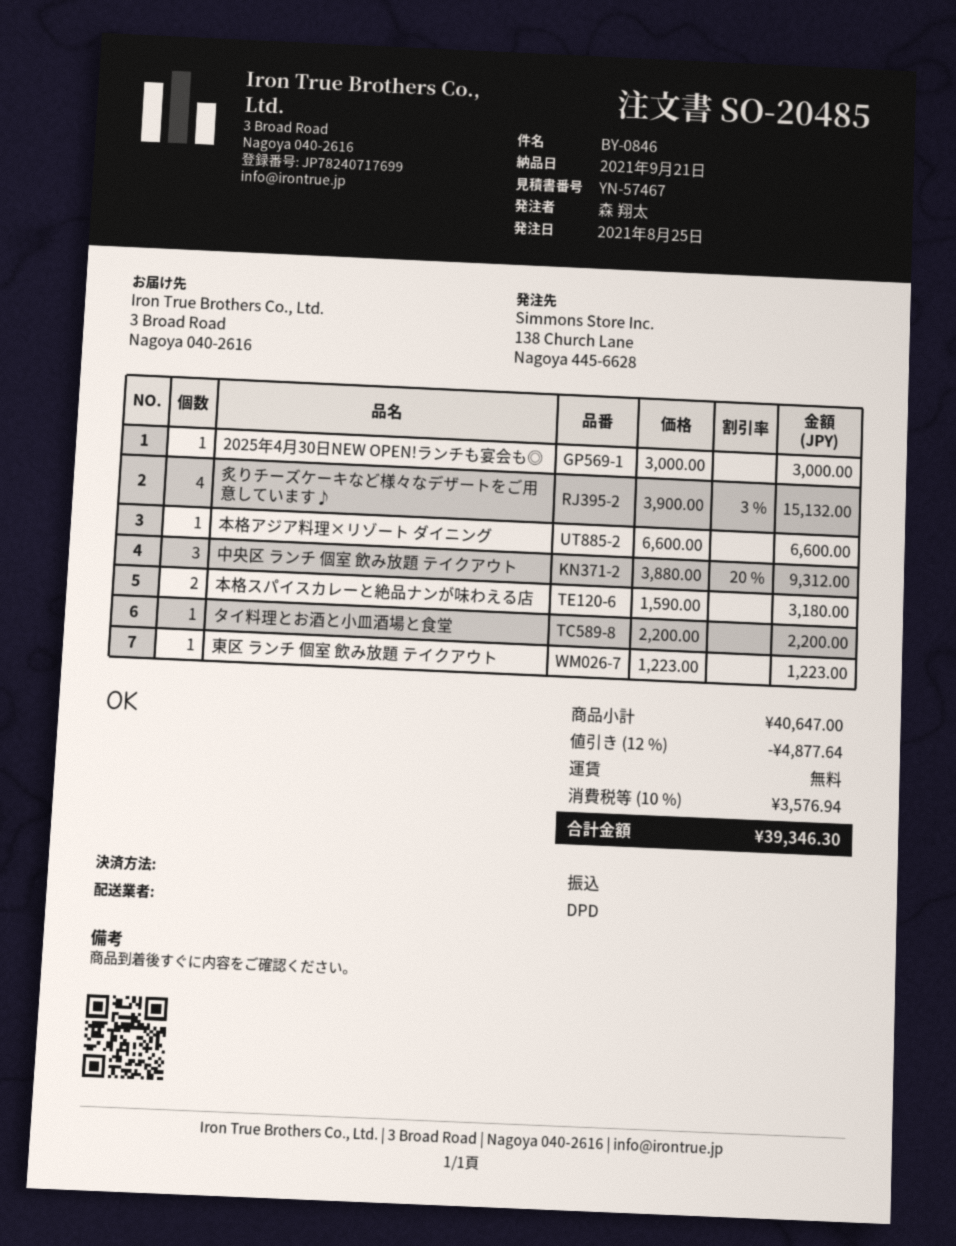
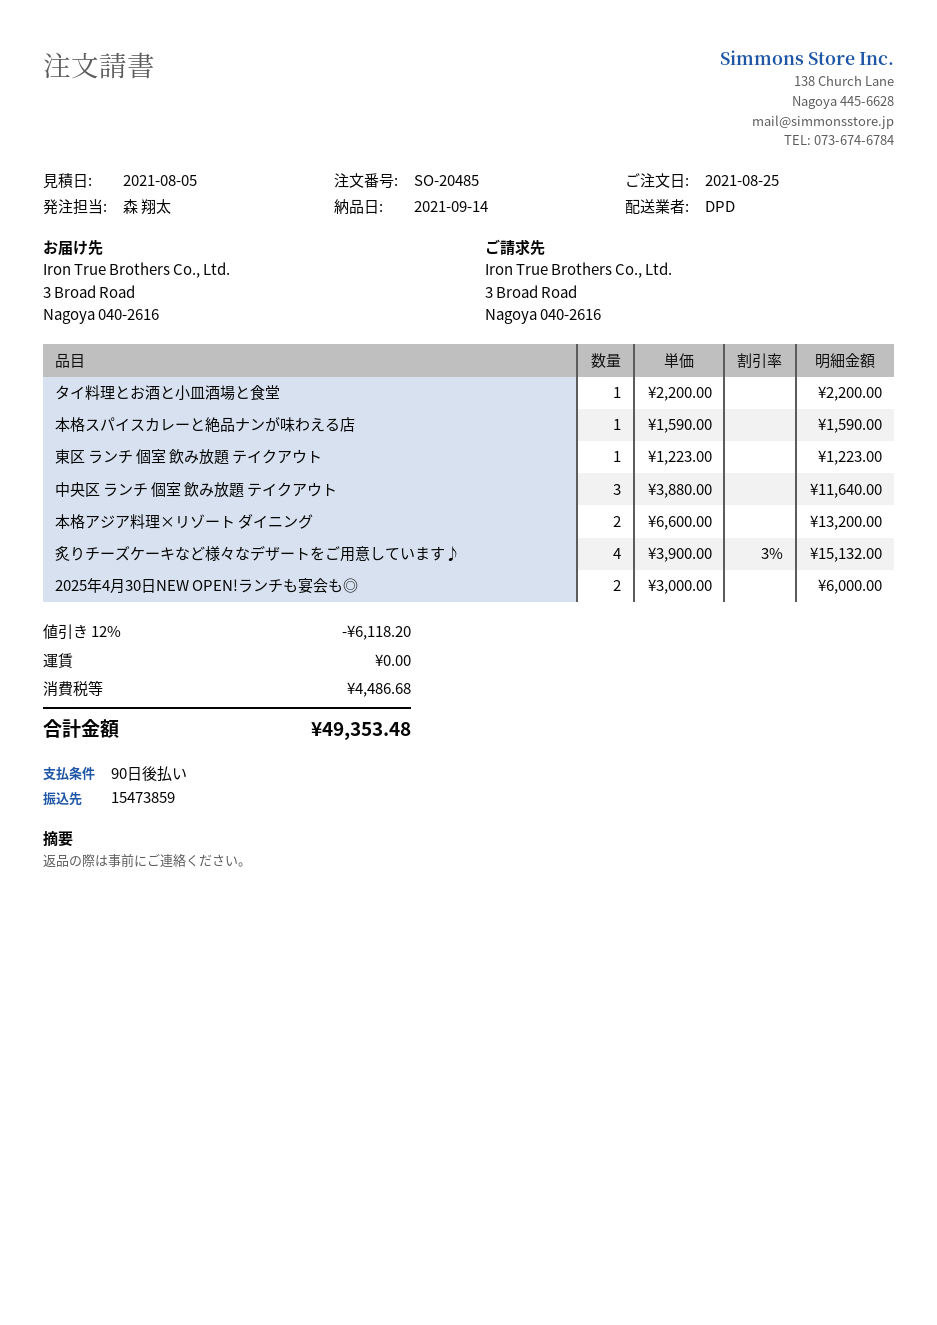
delivery date: 2021-09-21 -> 2021-09-14
2025年4月30日NEW OPEN!ランチも宴会も◎: 1 x 3000.00 = 3000.00 -> 2 x 3000.00 = 6000.00
本格アジア料理×リゾート ダイニング: 1 x 6600.00 = 6600.00 -> 2 x 6600.00 = 13200.00
中央区 ランチ 個室 飲み放題 テイクアウト: 3 x 3880.00 - 20% = 9312.00 -> 3 x 3880.00 = 11640.00
本格スパイスカレーと絶品ナンが味わえる店: 2 x 1590.00 = 3180.00 -> 1 x 1590.00 = 1590.00
discount: 12% = 4877.64 -> 12% = 6118.20
tax: 3576.94 -> 4486.68
total: 39346.30 -> 49353.48

